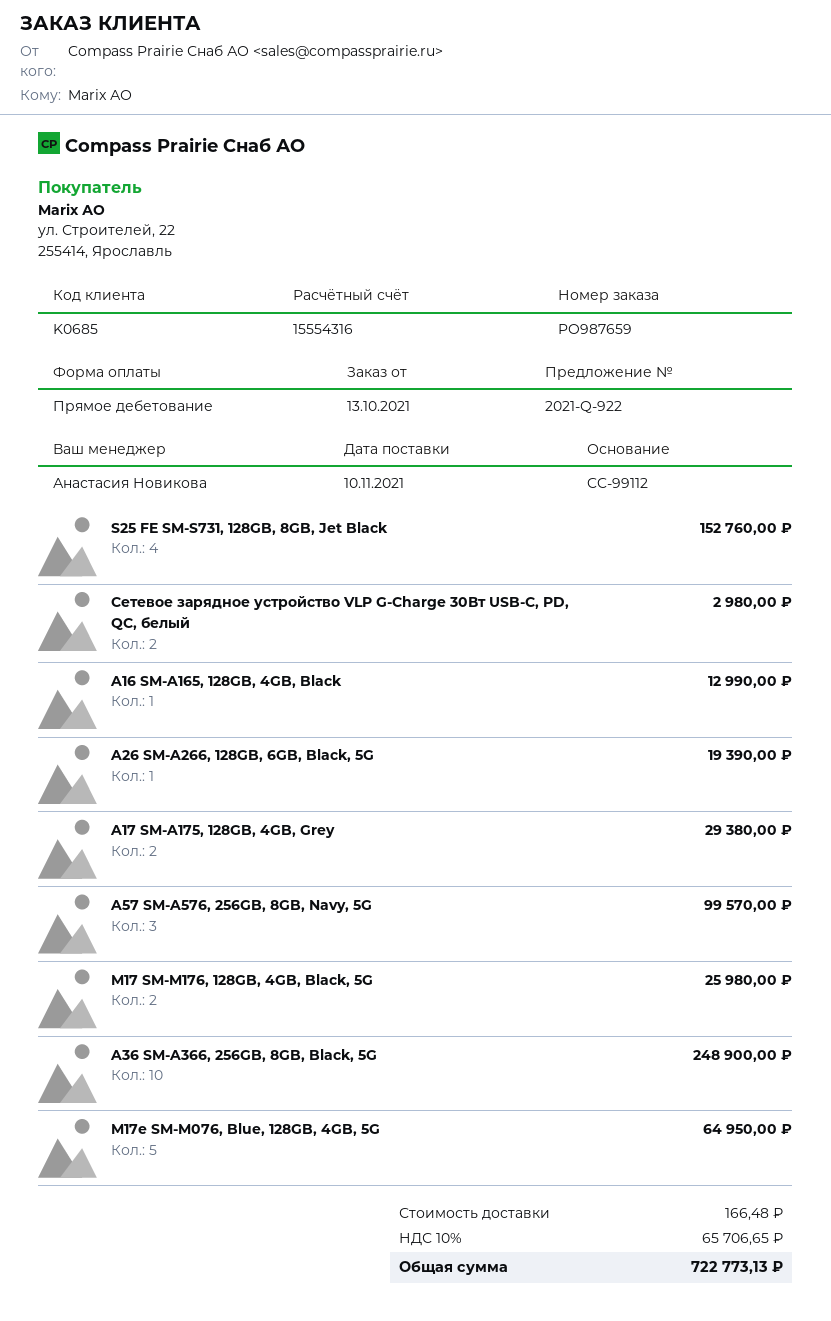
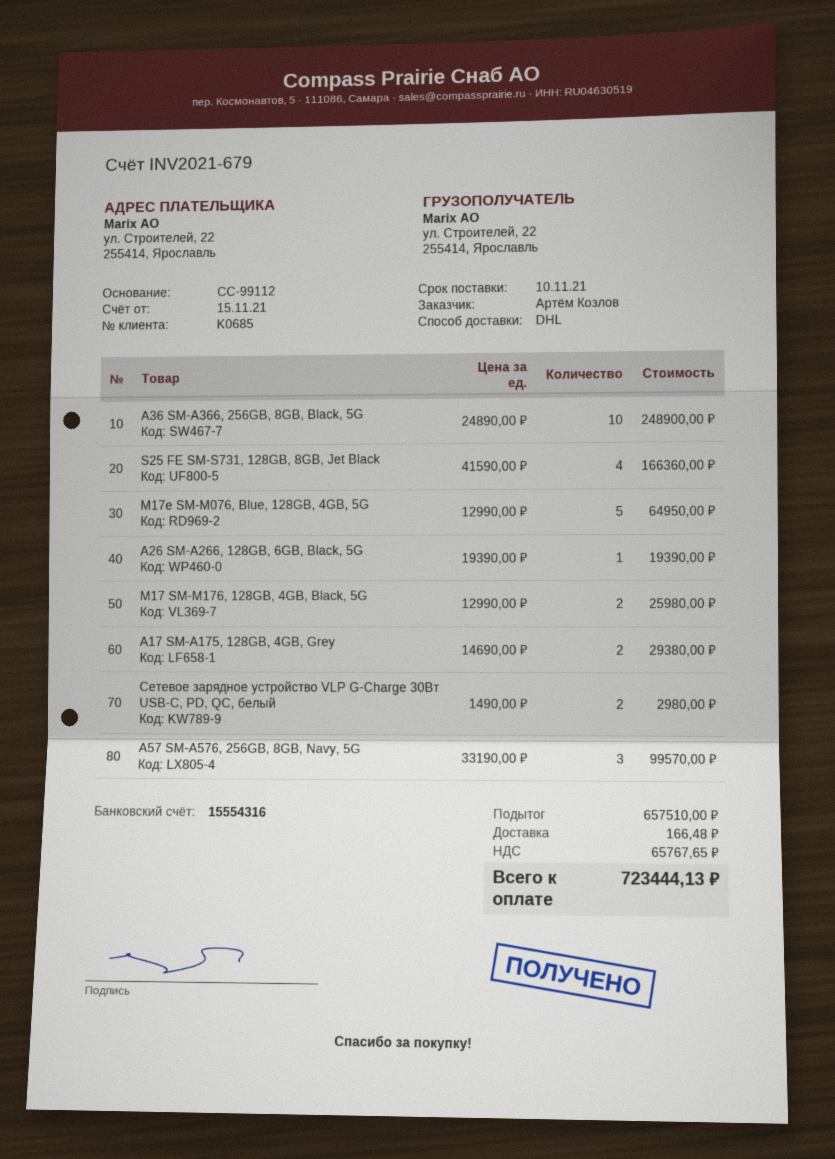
S25 FE SM-S731, 128GB, 8GB, Jet Black: 4 for 152760.00 -> 4 for 166360.00
A16 SM-A165, 128GB, 4GB, Black: 1 for 12990.00 -> none
tax: 65706.65 -> 65767.65
total: 722773.13 -> 723444.13

